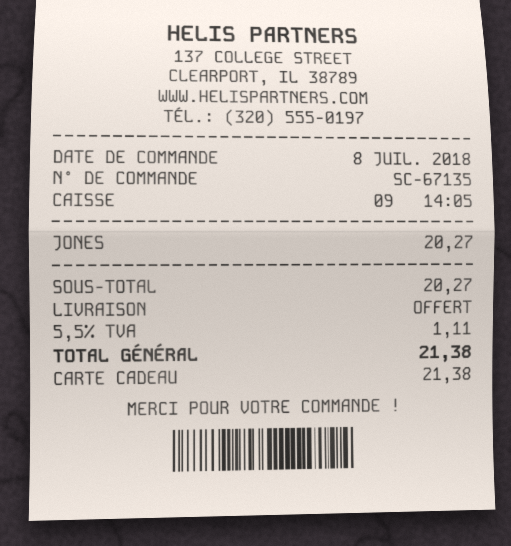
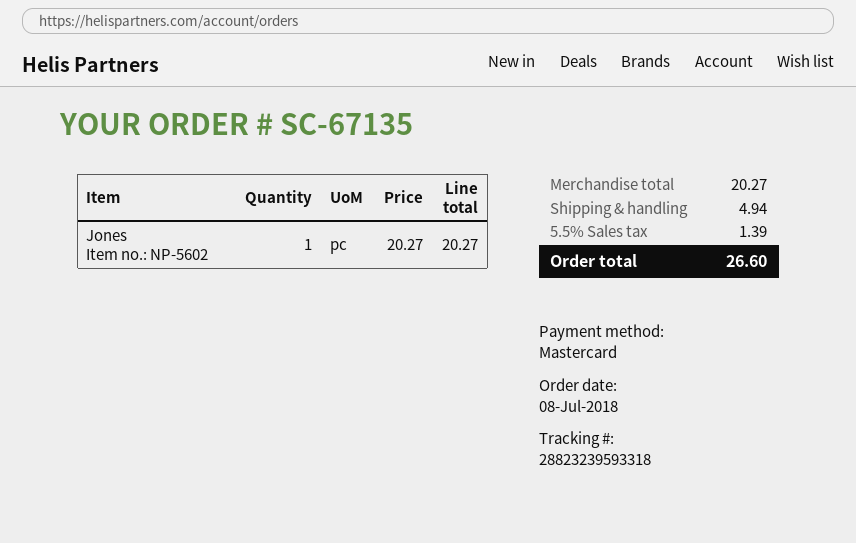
payment method: gift card -> Mastercard
shipping: 0.00 -> 4.94
tax: 5.5% = 1.11 -> 5.5% = 1.39
total: 21.38 -> 26.60

